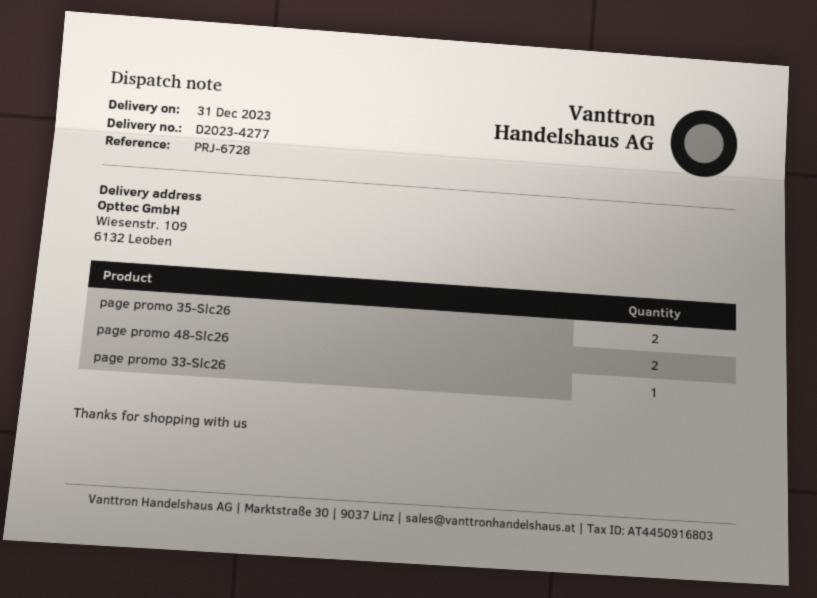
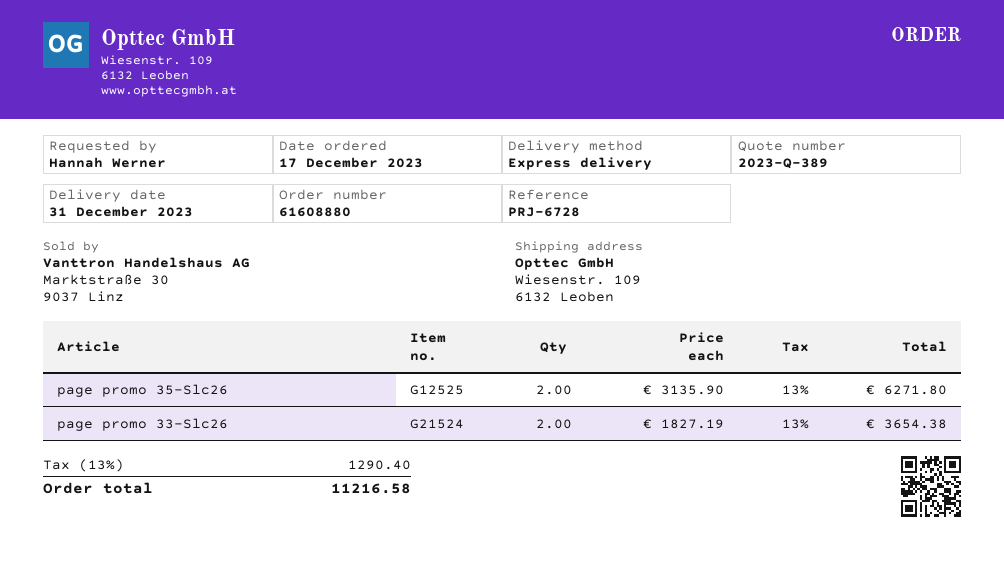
page promo 48-Slc26: 2 -> none
page promo 33-Slc26: 1 -> 2

